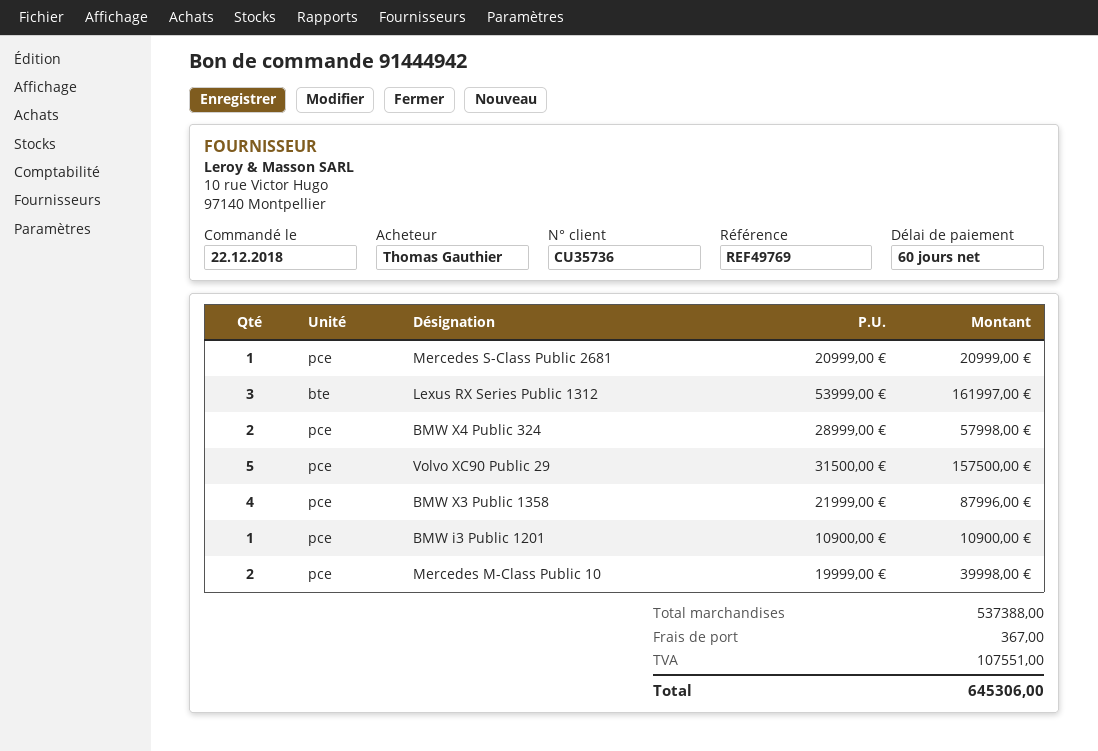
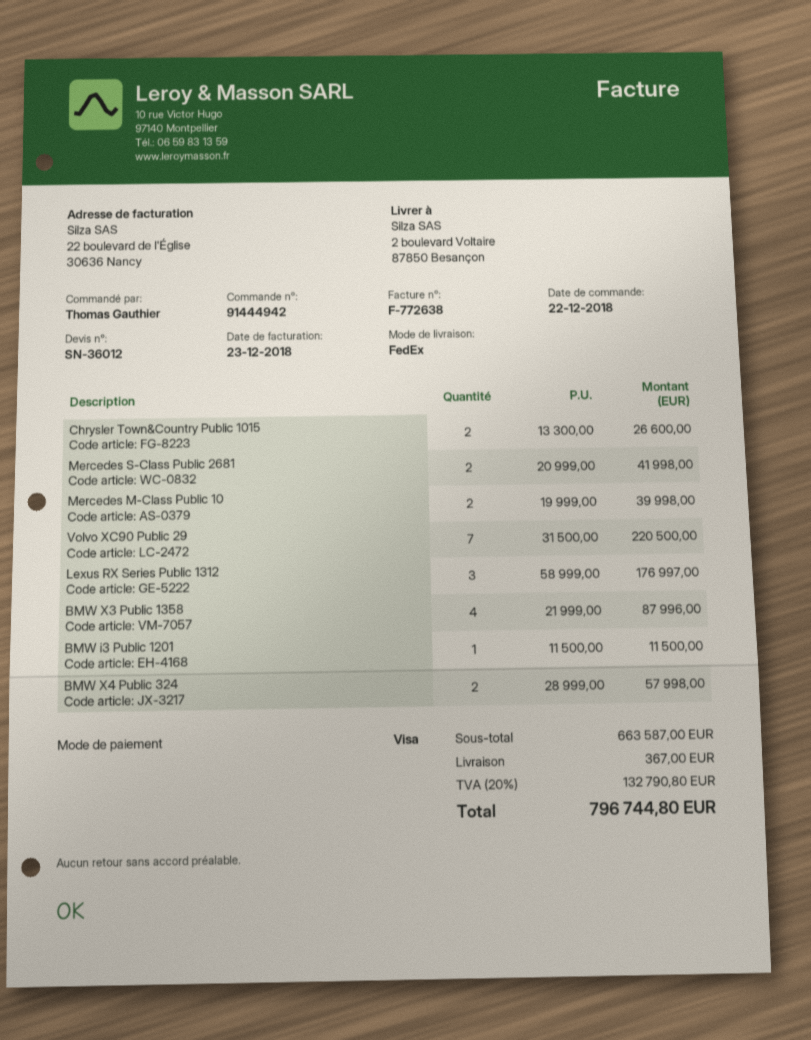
Mercedes S-Class Public 2681: 1 x 20999.00 = 20999.00 -> 2 x 20999.00 = 41998.00
Lexus RX Series Public 1312: 3 x 53999.00 = 161997.00 -> 3 x 58999.00 = 176997.00
Volvo XC90 Public 29: 5 x 31500.00 = 157500.00 -> 7 x 31500.00 = 220500.00
BMW i3 Public 1201: 1 x 10900.00 = 10900.00 -> 1 x 11500.00 = 11500.00
Chrysler Town&Country Public 1015: none -> 2 x 13300.00 = 26600.00
subtotal: 537388.00 -> 663587.00
tax: 107551.00 -> 132790.80
total: 645306.00 -> 796744.80

